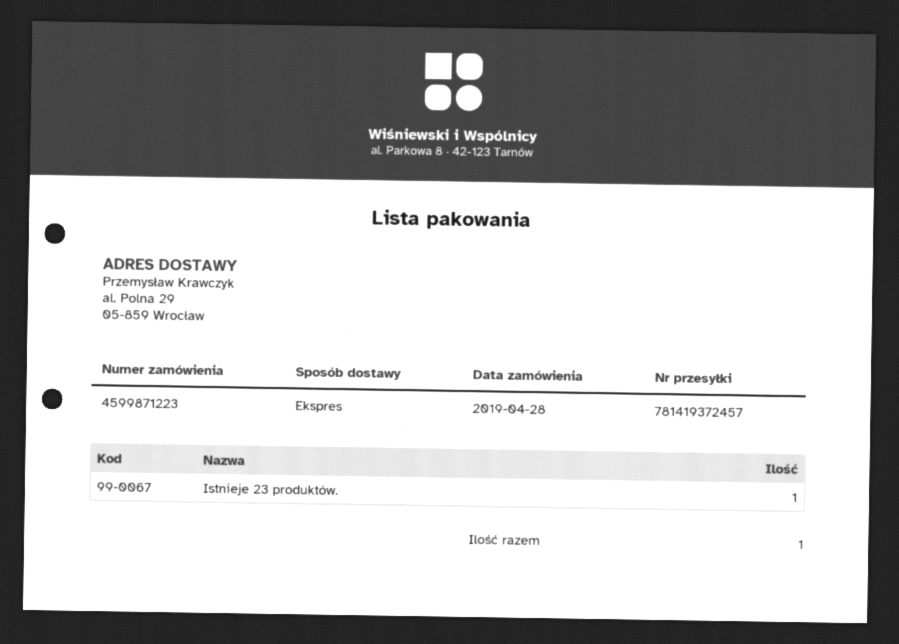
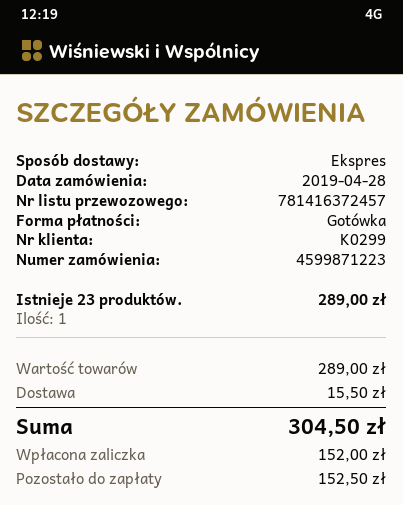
tracking number: 781419372457 -> 781416372457

